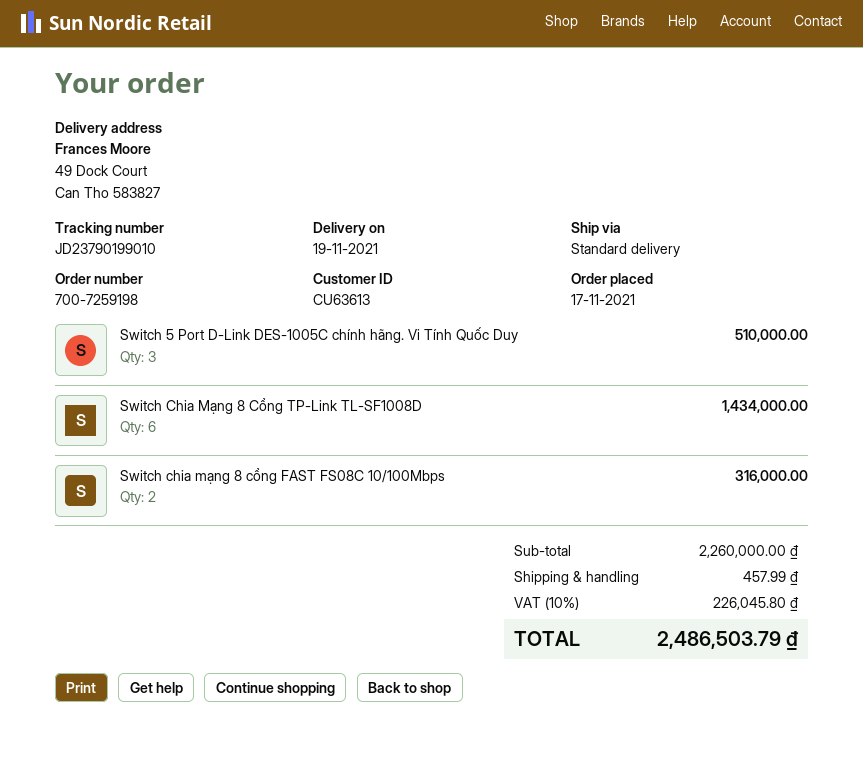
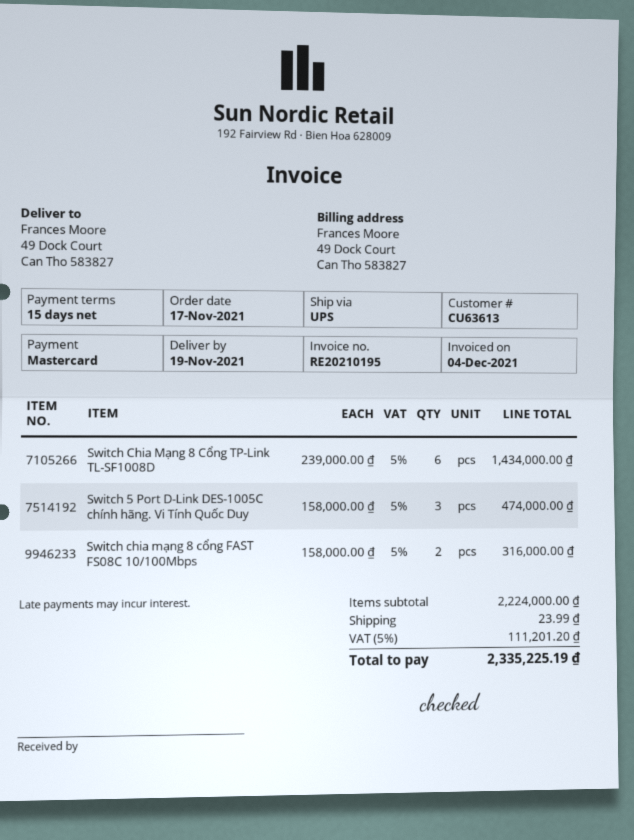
shipping method: standard -> UPS
Switch 5 Port D-Link DES-1005C chính hãng. Vi Tính Quốc Duy: 3 for 510000.00 -> 3 for 474000.00
subtotal: 2260000.00 -> 2224000.00
shipping: 457.99 -> 23.99
tax: 10% = 226045.80 -> 5% = 111201.20
total: 2486503.79 -> 2335225.19

